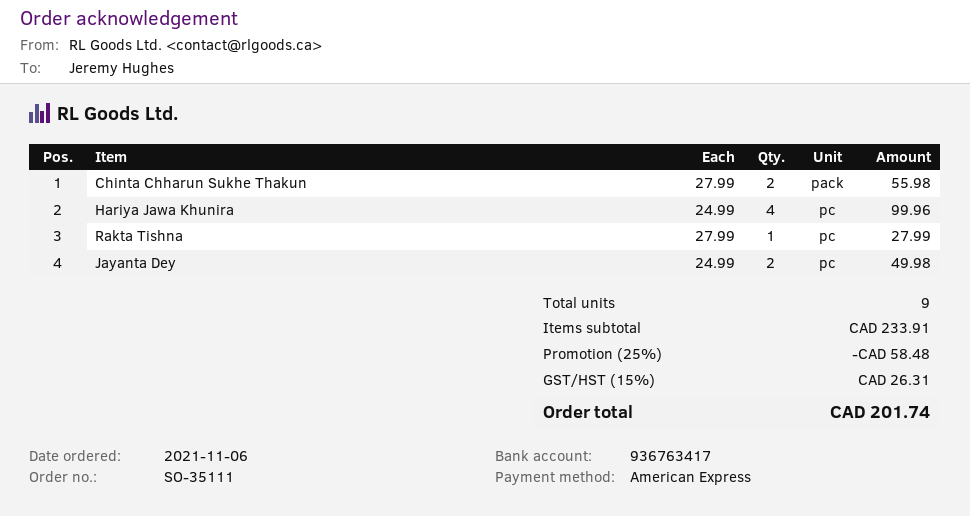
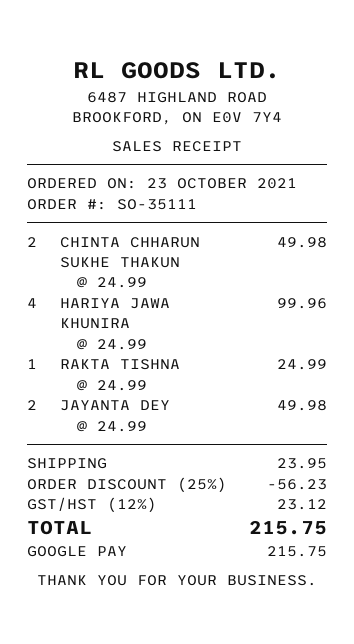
order date: 2021-11-06 -> 2021-10-23
payment method: American Express -> Google Pay
Chinta Chharun Sukhe Thakun: 2 x 27.99 = 55.98 -> 2 x 24.99 = 49.98
Rakta Tishna: 1 x 27.99 = 27.99 -> 1 x 24.99 = 24.99
discount: 25% = 58.48 -> 25% = 56.23
shipping: none -> 23.95
tax: 15% = 26.31 -> 12% = 23.12
total: 201.74 -> 215.75

